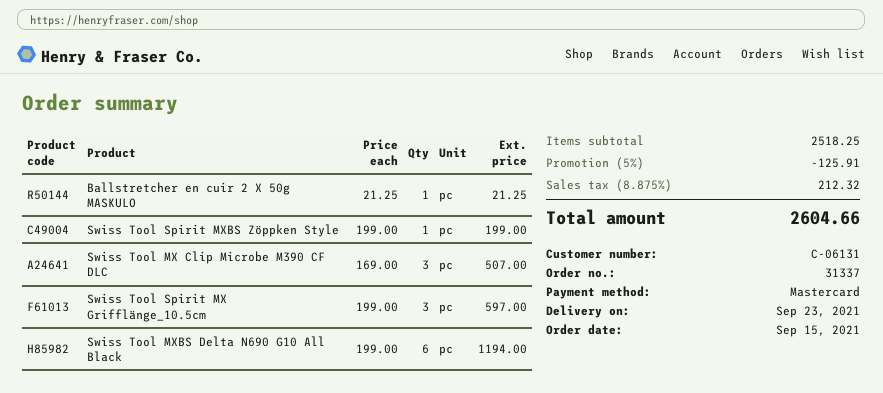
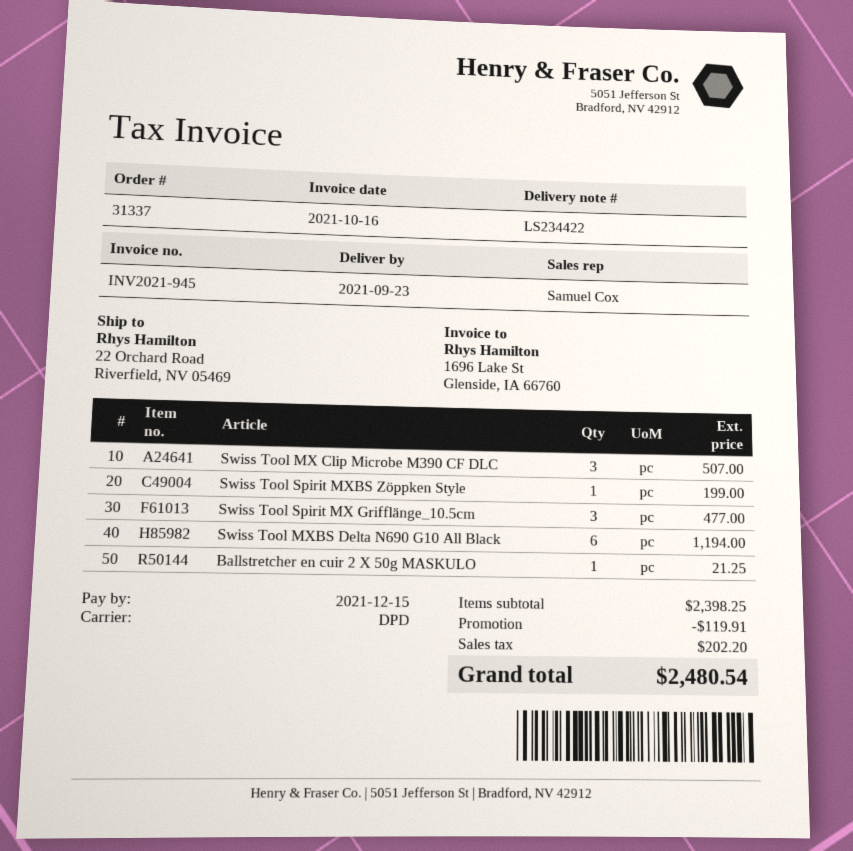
Swiss Tool Spirit MX Grifflänge_10.5cm: 3 for 597.00 -> 3 for 477.00
subtotal: 2518.25 -> 2398.25
discount: 125.91 -> 119.91
tax: 212.32 -> 202.20
total: 2604.66 -> 2480.54

